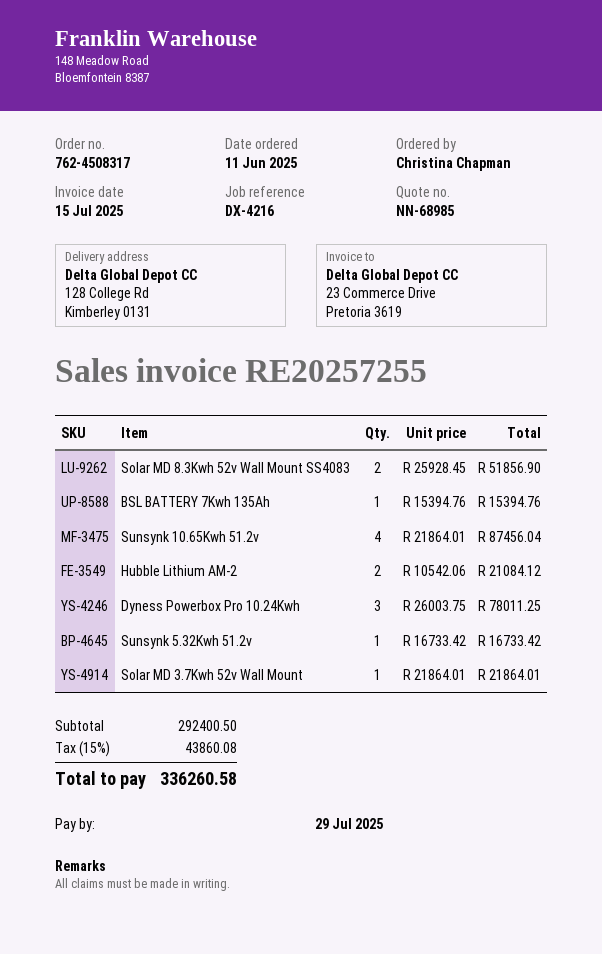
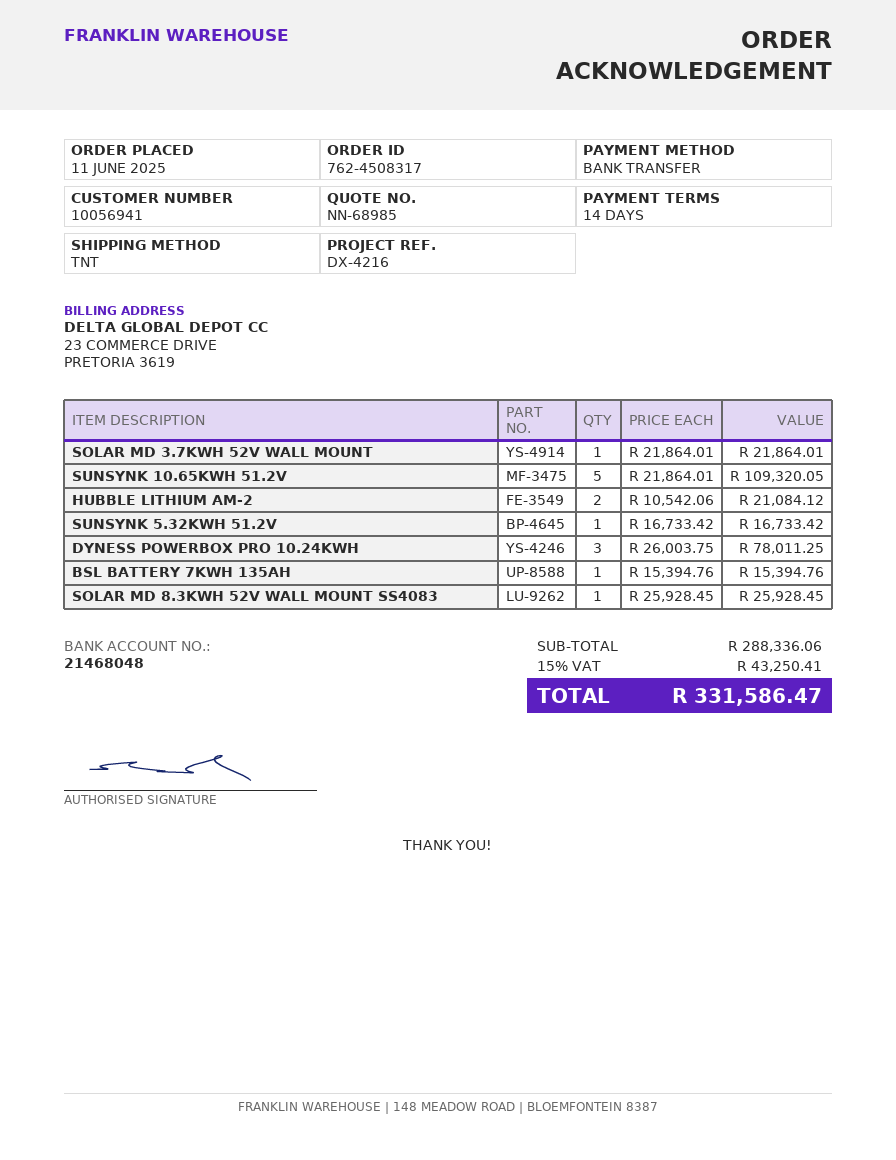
Solar MD 8.3Kwh 52v Wall Mount SS4083: 2 x 25928.45 = 51856.90 -> 1 x 25928.45 = 25928.45
Sunsynk 10.65Kwh 51.2v: 4 x 21864.01 = 87456.04 -> 5 x 21864.01 = 109320.05
subtotal: 292400.50 -> 288336.06
tax: 15% = 43860.08 -> 15% = 43250.41
total: 336260.58 -> 331586.47

